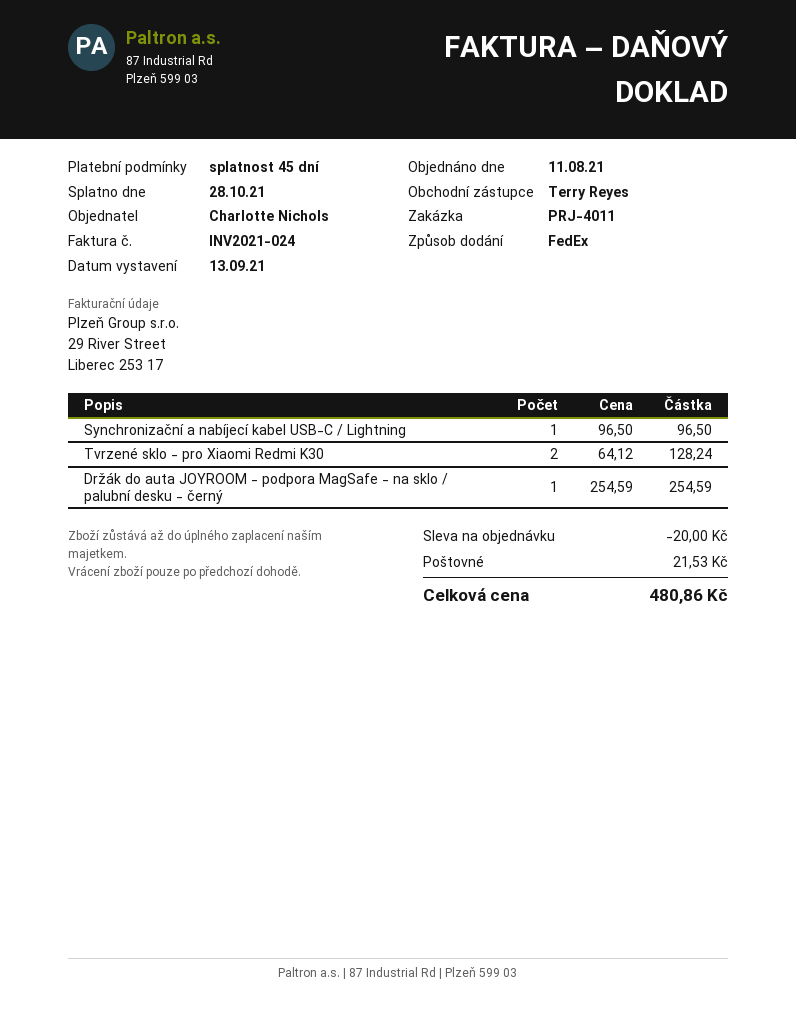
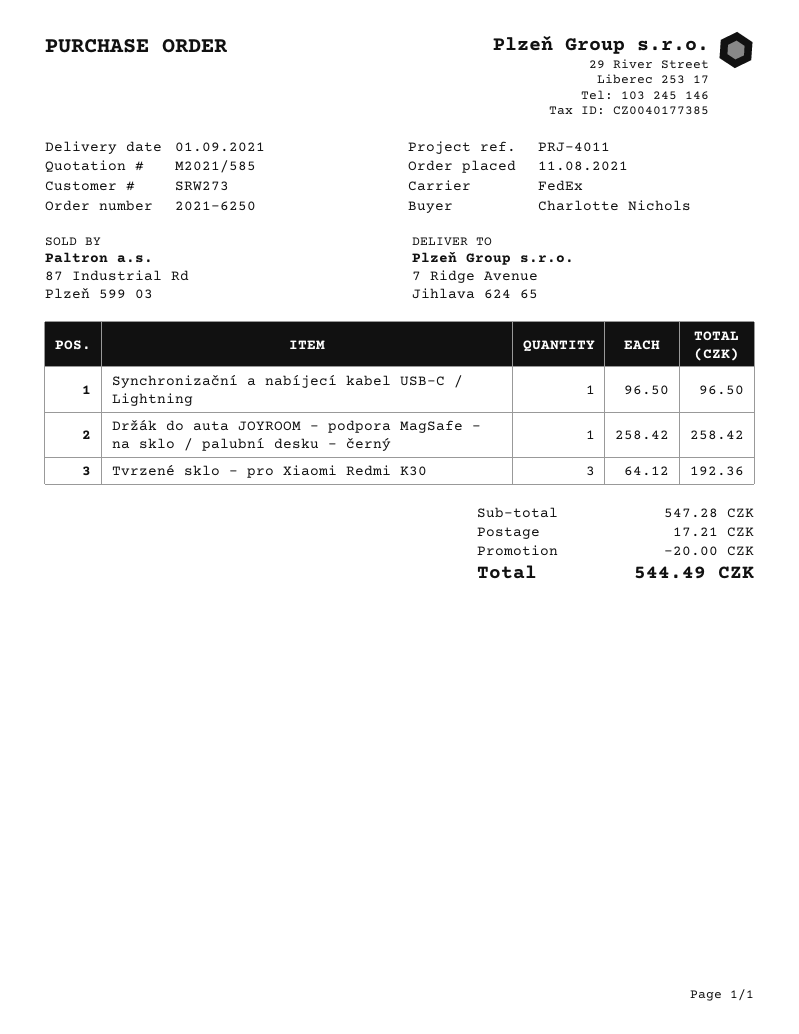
Tvrzené sklo - pro Xiaomi Redmi K30: 2 x 64.12 = 128.24 -> 3 x 64.12 = 192.36
Držák do auta JOYROOM - podpora MagSafe - na sklo / palubní desku - černý: 1 x 254.59 = 254.59 -> 1 x 258.42 = 258.42
shipping: 21.53 -> 17.21
total: 480.86 -> 544.49

